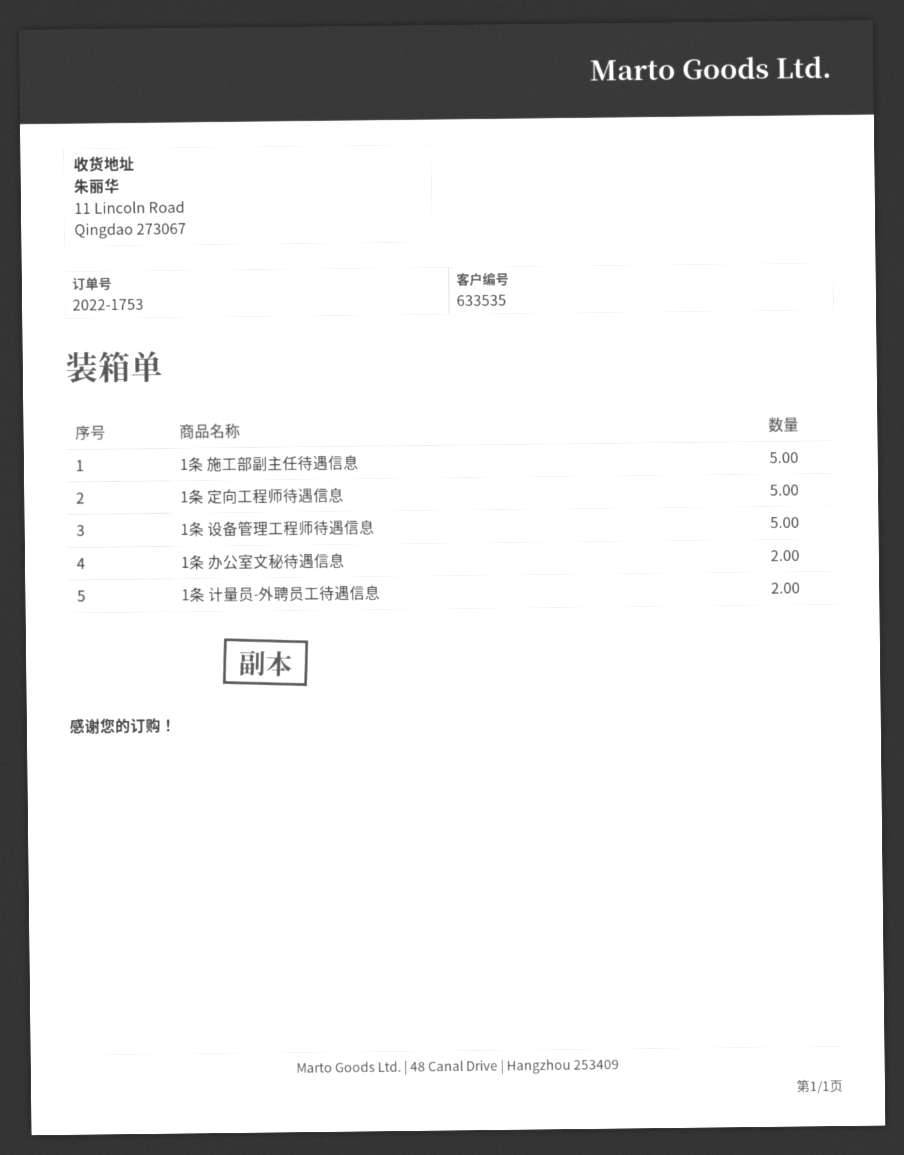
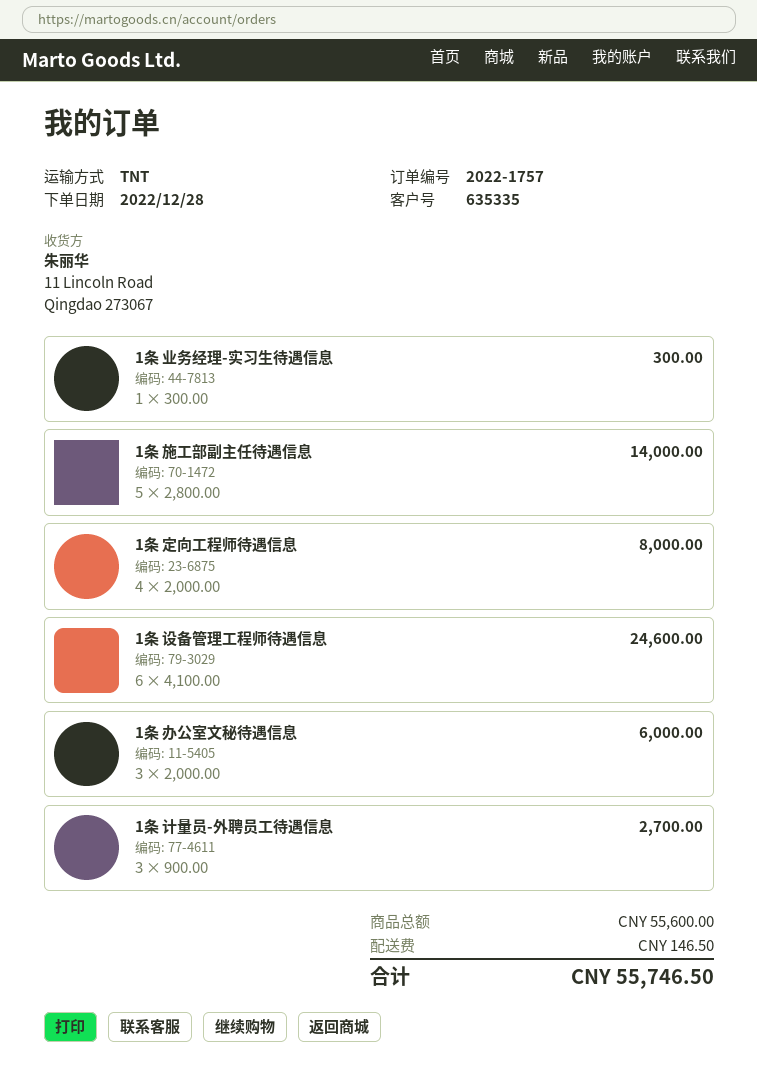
order number: 2022-1753 -> 2022-1757
customer number: 633535 -> 635335
1条 定向工程师待遇信息: 5 -> 4
1条 设备管理工程师待遇信息: 5 -> 6
1条 办公室文秘待遇信息: 2 -> 3
1条 计量员-外聘员工待遇信息: 2 -> 3
1条 业务经理-实习生待遇信息: none -> 1

